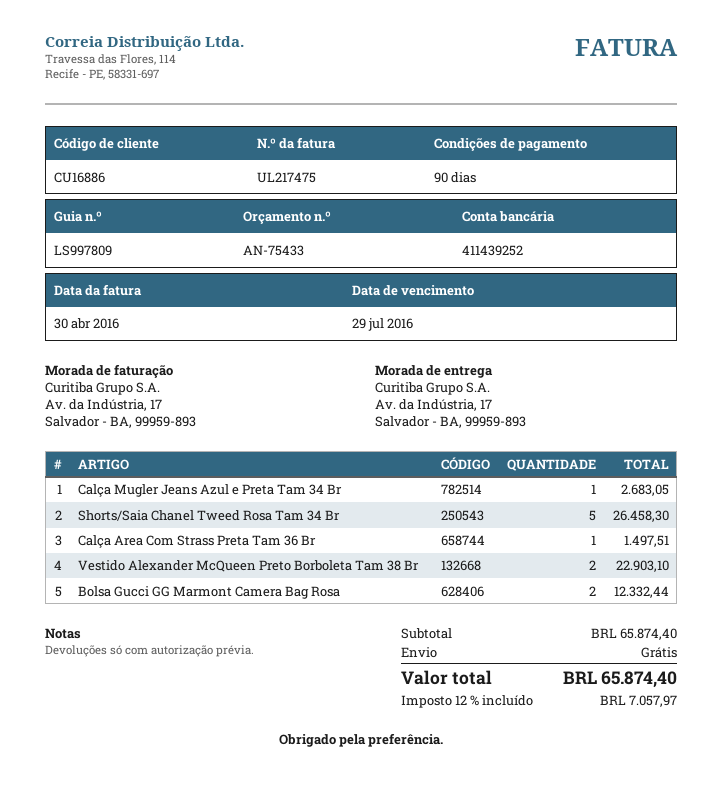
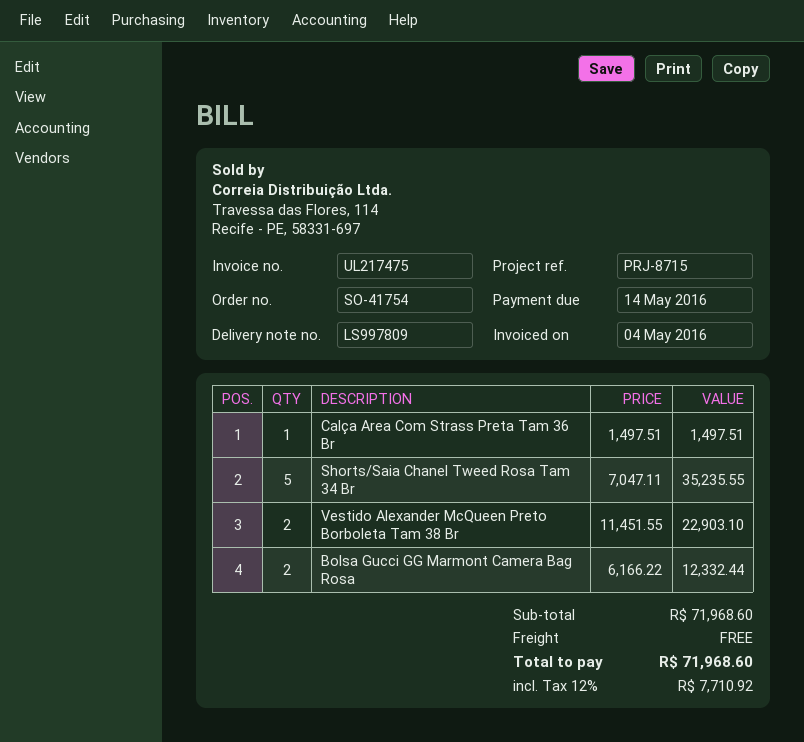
invoice date: 2016-04-30 -> 2016-05-04
due date: 2016-07-29 -> 2016-05-14
Calça Mugler Jeans Azul e Preta Tam 34 Br: 1 for 2683.05 -> none
Shorts/Saia Chanel Tweed Rosa Tam 34 Br: 5 for 26458.30 -> 5 for 35235.55
subtotal: 65874.40 -> 71968.60
tax: 12% = 7057.97 -> 12% = 7710.92
total: 65874.40 -> 71968.60

